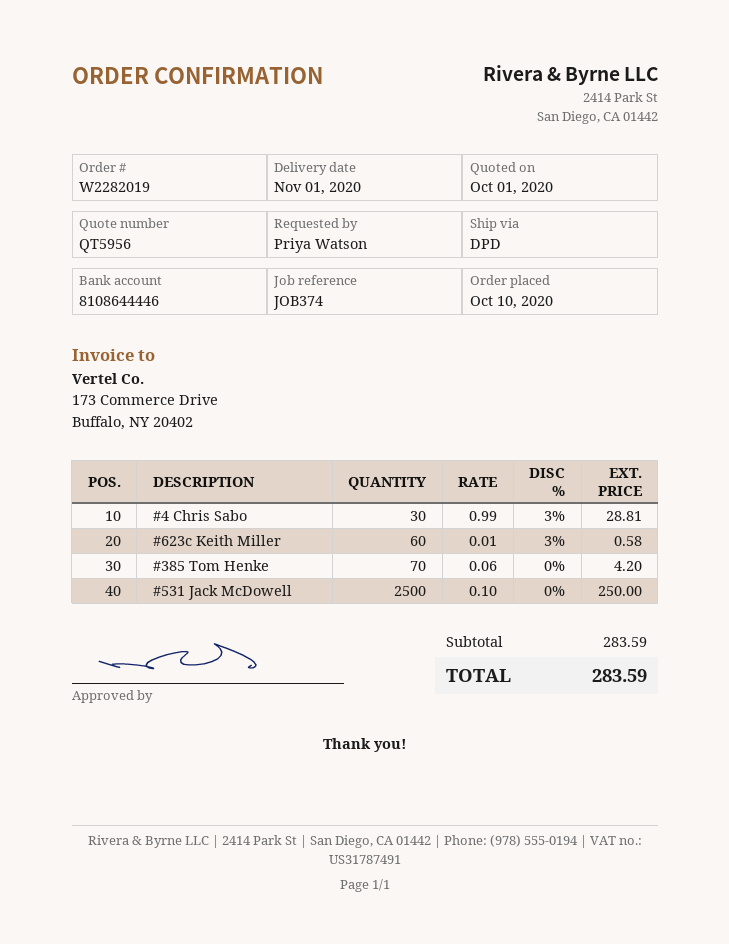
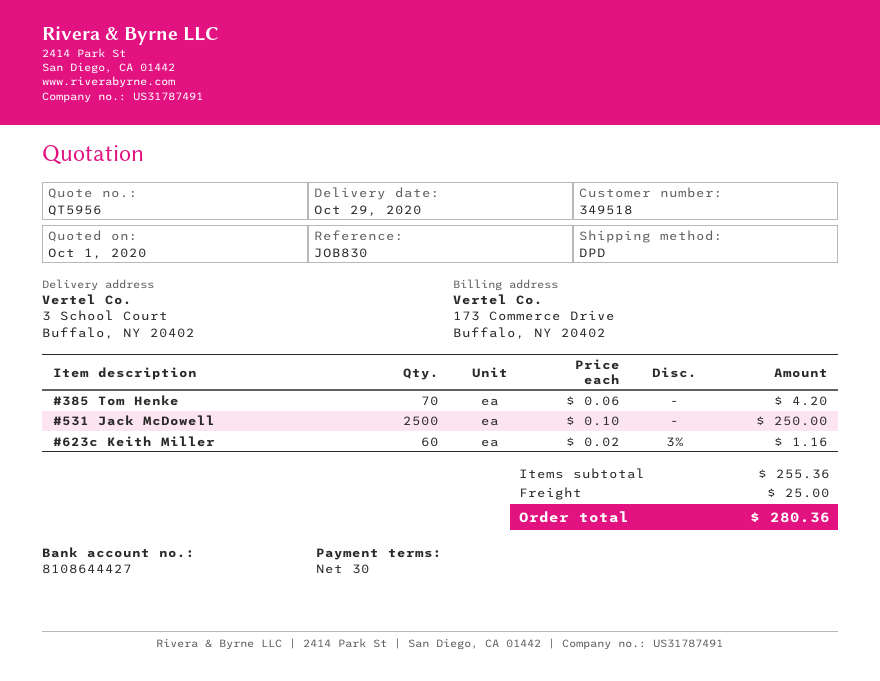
delivery date: 2020-11-01 -> 2020-10-29
reference: JOB374 -> JOB830
bank account: 8108644446 -> 8108644427
#4 Chris Sabo: 30 x 0.99 - 3% = 28.81 -> none
#623c Keith Miller: 60 x 0.01 - 3% = 0.58 -> 60 x 0.02 - 3% = 1.16
subtotal: 283.59 -> 255.36
shipping: none -> 25.00
total: 283.59 -> 280.36

